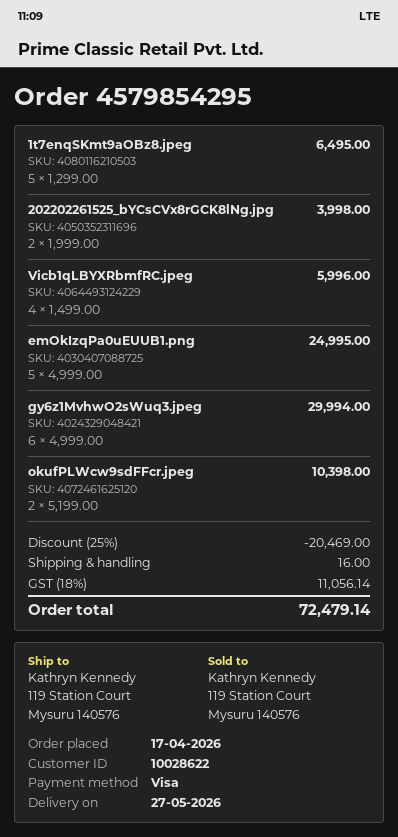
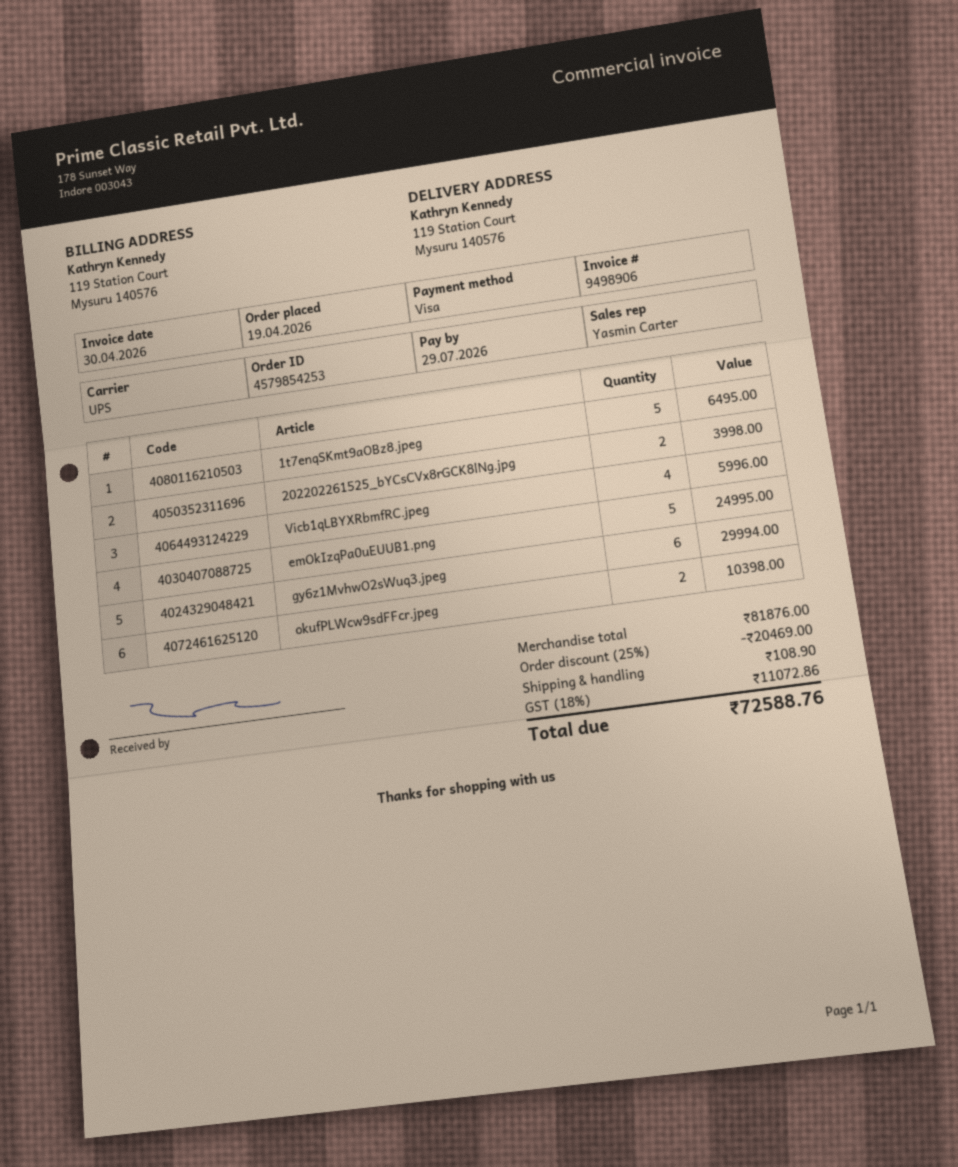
order number: 4579854295 -> 4579854253
order date: 2026-04-17 -> 2026-04-19
shipping: 16.00 -> 108.90
tax: 18% = 11056.14 -> 18% = 11072.86
total: 72479.14 -> 72588.76

